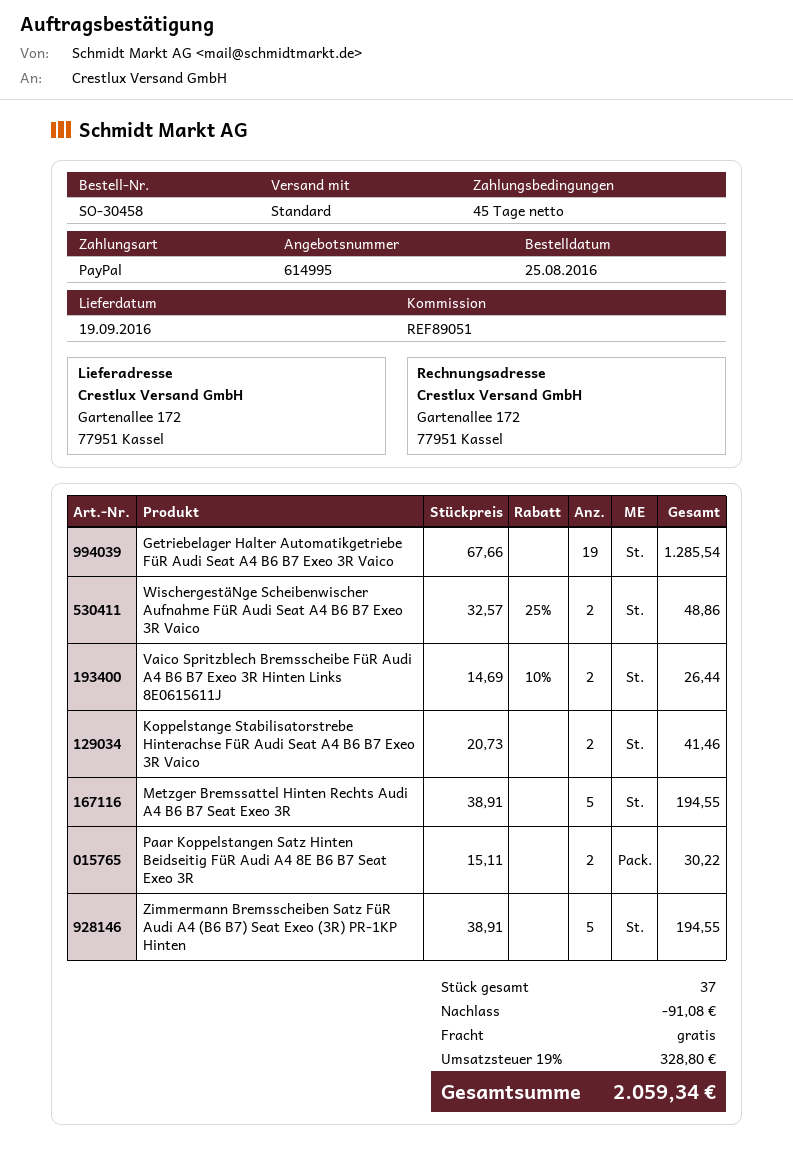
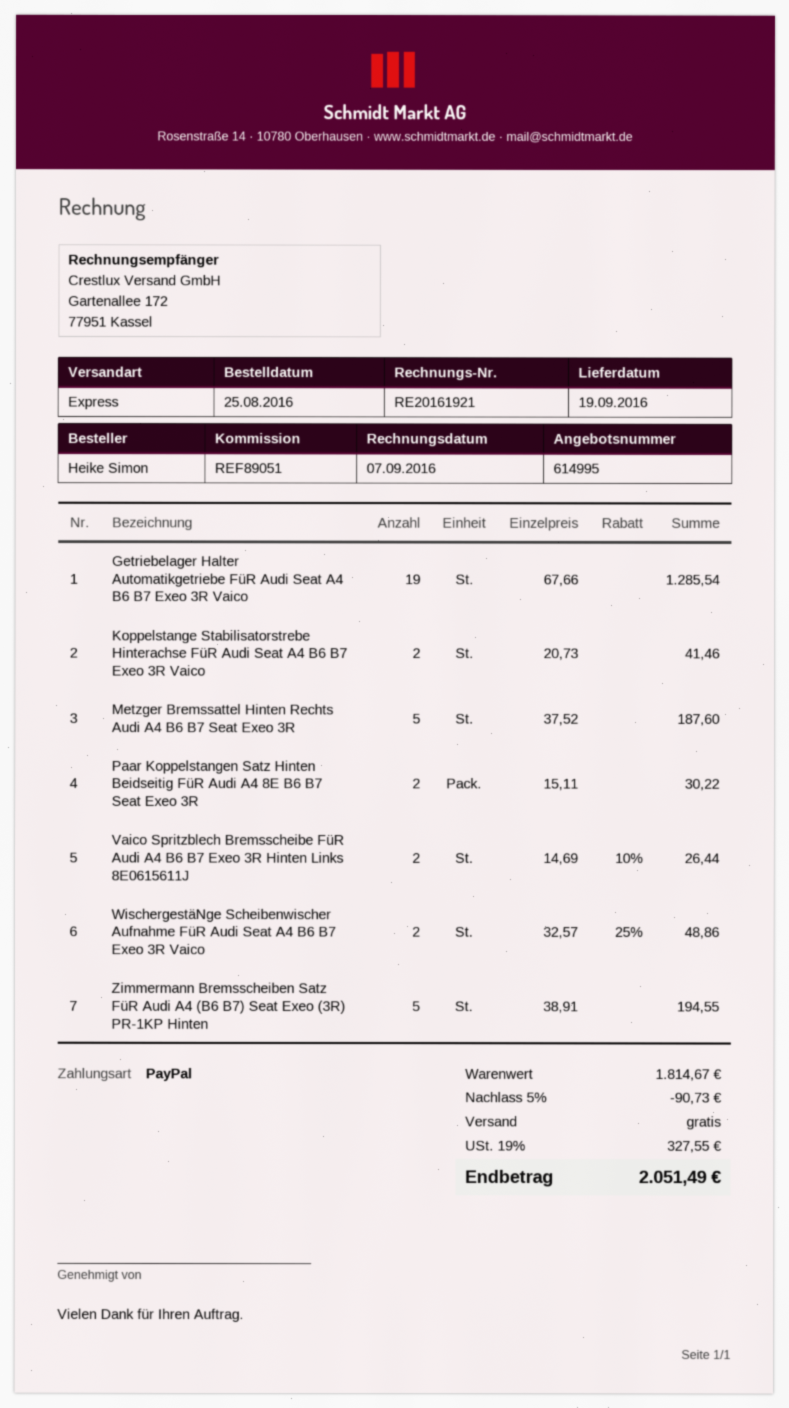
shipping method: standard -> express
Metzger Bremssattel Hinten Rechts Audi A4 B6 B7 Seat Exeo 3R: 5 x 38.91 = 194.55 -> 5 x 37.52 = 187.60
discount: 91.08 -> 90.73
tax: 19% = 328.80 -> 19% = 327.55
total: 2059.34 -> 2051.49

